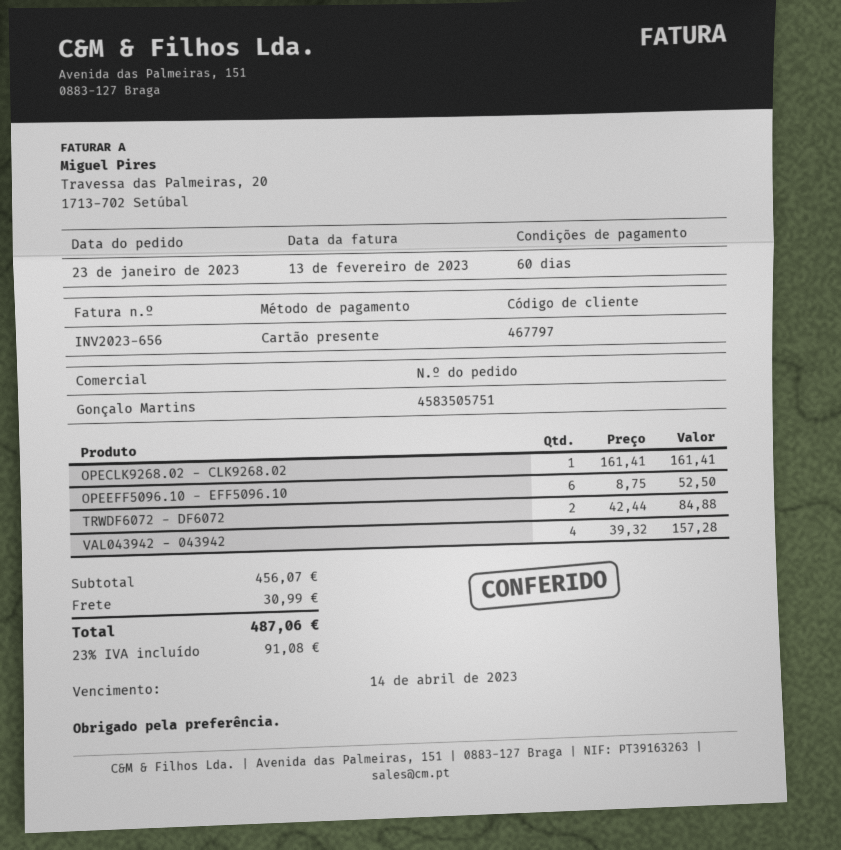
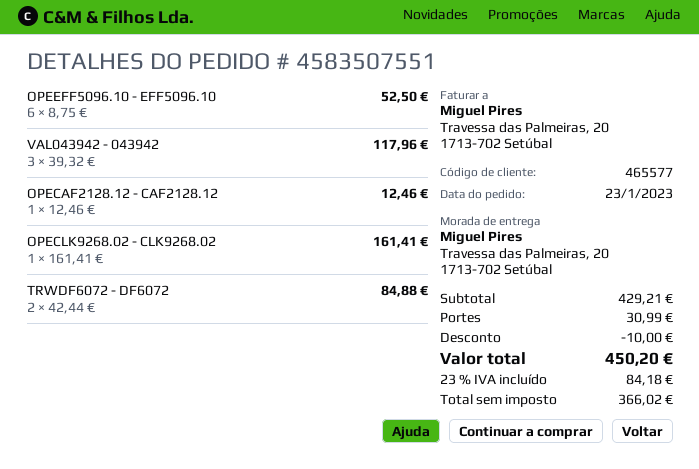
order number: 4583505751 -> 4583507551
customer number: 467797 -> 465577
VAL043942 - 043942: 4 x 39.32 = 157.28 -> 3 x 39.32 = 117.96
OPECAF2128.12 - CAF2128.12: none -> 1 x 12.46 = 12.46
subtotal: 456.07 -> 429.21
discount: none -> 10.00
tax: 23% = 91.08 -> 23% = 84.18
total: 487.06 -> 450.20

